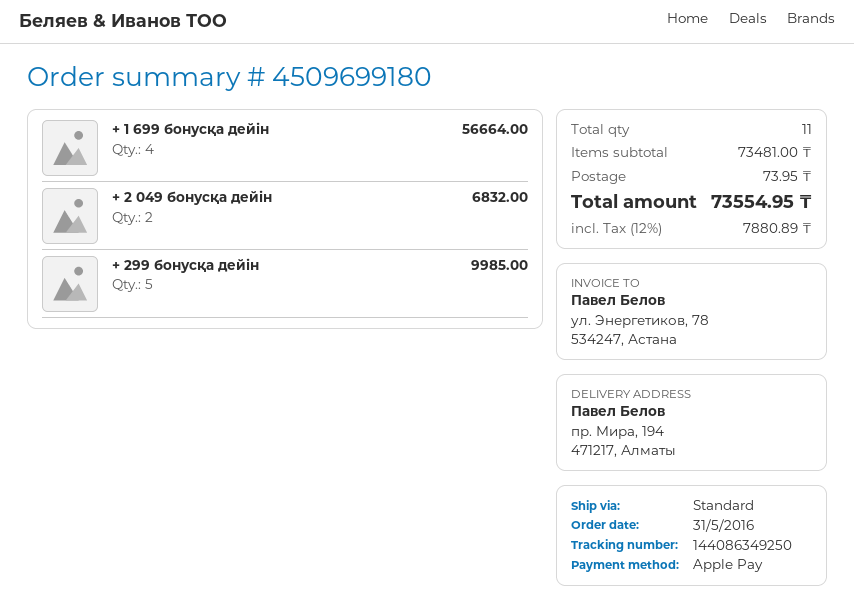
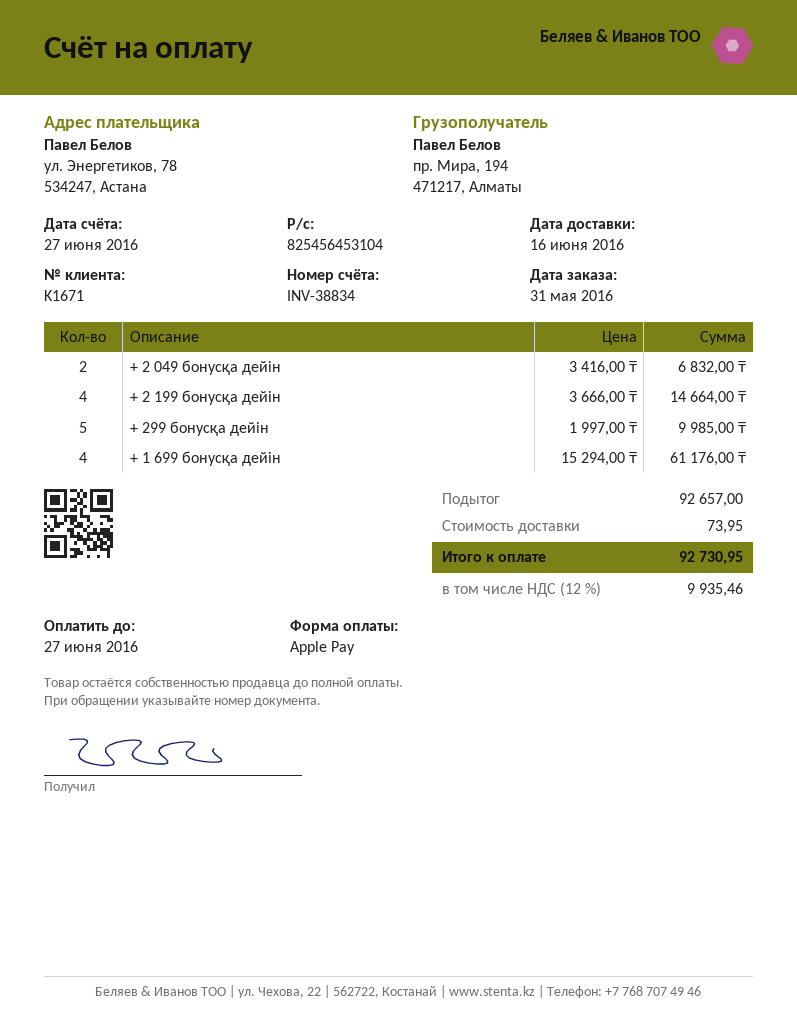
+ 1 699 бонусқа дейін: 4 for 56664.00 -> 4 for 61176.00
+ 2 199 бонусқа дейін: none -> 4 for 14664.00
subtotal: 73481.00 -> 92657.00
tax: 12% = 7880.89 -> 12% = 9935.46
total: 73554.95 -> 92730.95

